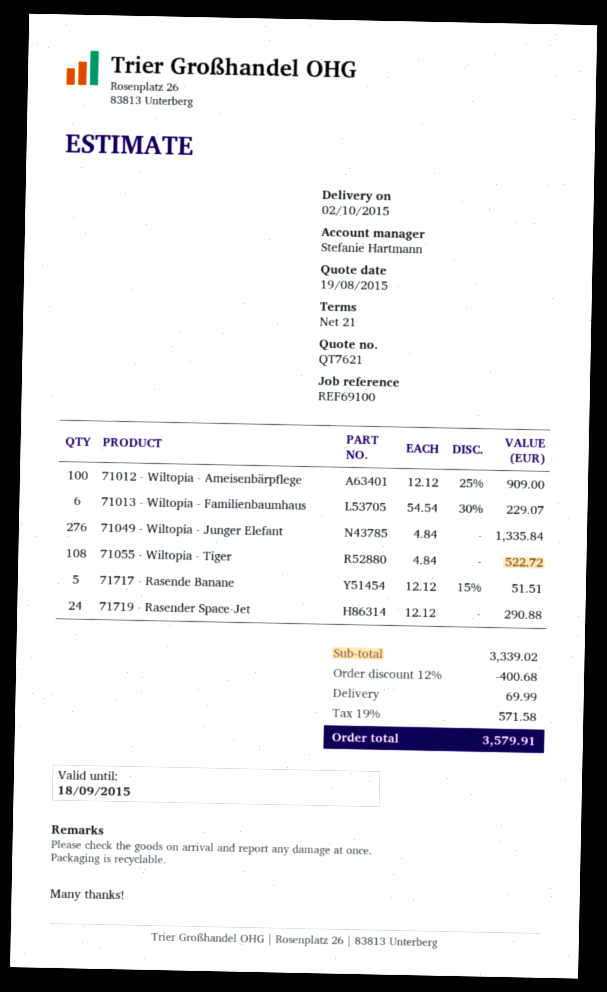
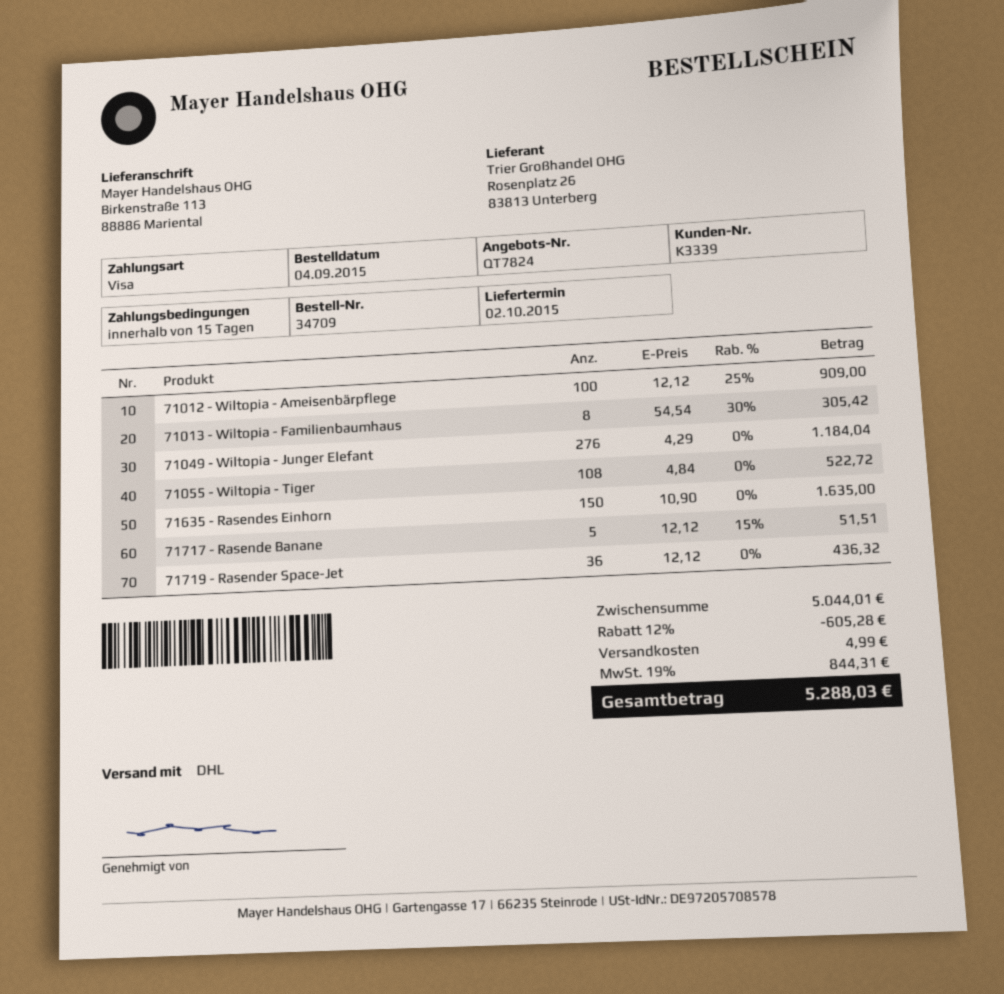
quote number: QT7621 -> QT7824
payment terms: 21 days -> 15 days
71013 - Wiltopia - Familienbaumhaus: 6 x 54.54 - 30% = 229.07 -> 8 x 54.54 - 30% = 305.42
71049 - Wiltopia - Junger Elefant: 276 x 4.84 = 1335.84 -> 276 x 4.29 = 1184.04
71719 - Rasender Space-Jet: 24 x 12.12 = 290.88 -> 36 x 12.12 = 436.32
71635 - Rasendes Einhorn: none -> 150 x 10.90 = 1635.00
subtotal: 3339.02 -> 5044.01
discount: 12% = 400.68 -> 12% = 605.28
shipping: 69.99 -> 4.99
tax: 19% = 571.58 -> 19% = 844.31
total: 3579.91 -> 5288.03

